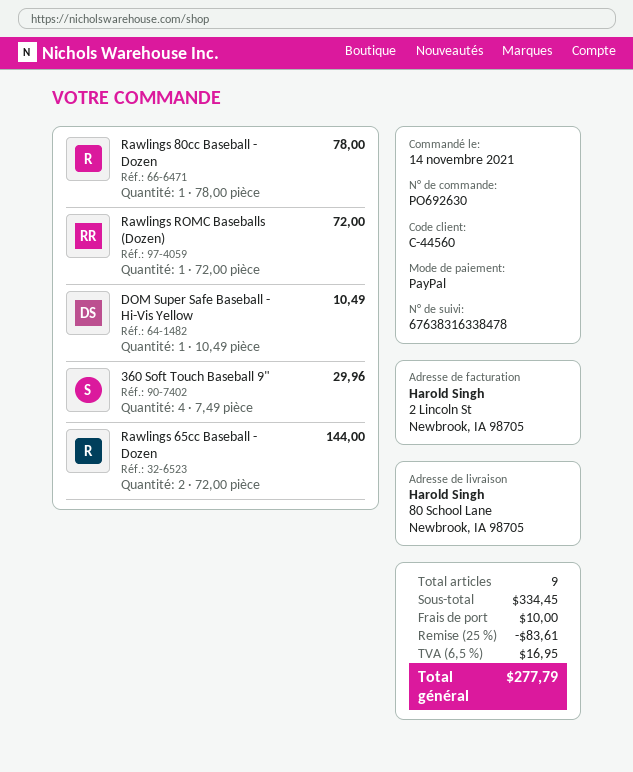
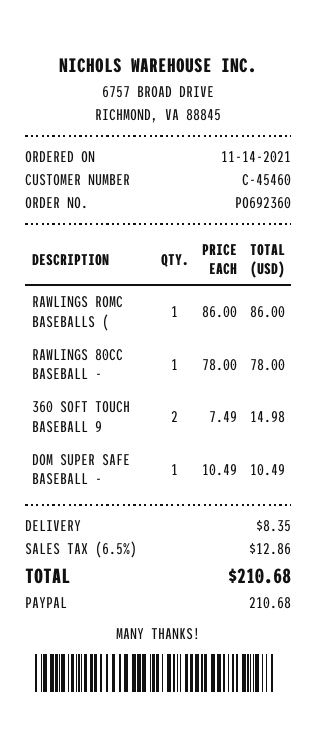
order number: PO692630 -> PO692360
customer number: C-44560 -> C-45460
Rawlings ROMC Baseballs (Dozen): 1 x 72.00 = 72.00 -> 1 x 86.00 = 86.00
360 Soft Touch Baseball 9": 4 x 7.49 = 29.96 -> 2 x 7.49 = 14.98
Rawlings 65cc Baseball - Dozen: 2 x 72.00 = 144.00 -> none
discount: 25% = 83.61 -> none
shipping: 10.00 -> 8.35
tax: 6.5% = 16.95 -> 6.5% = 12.86
total: 277.79 -> 210.68

